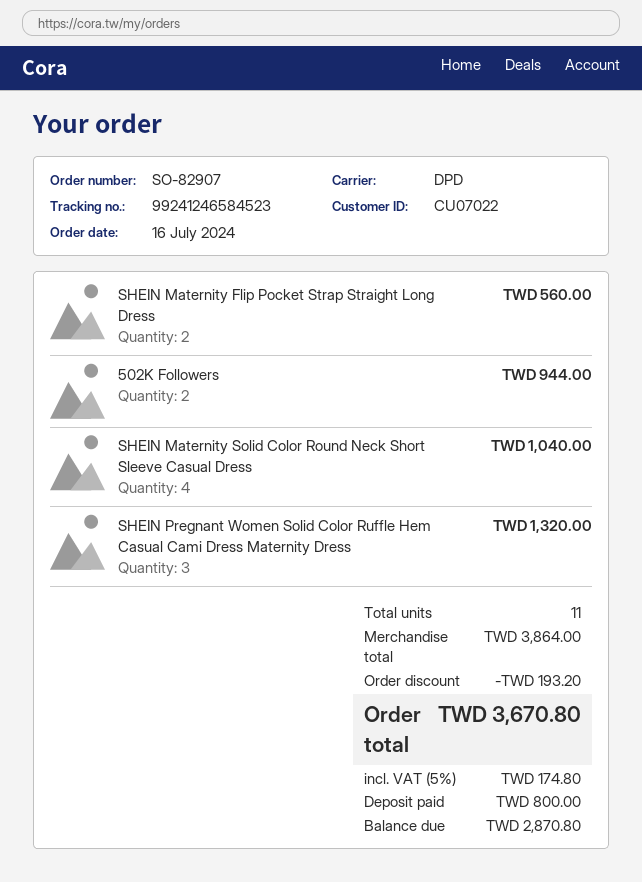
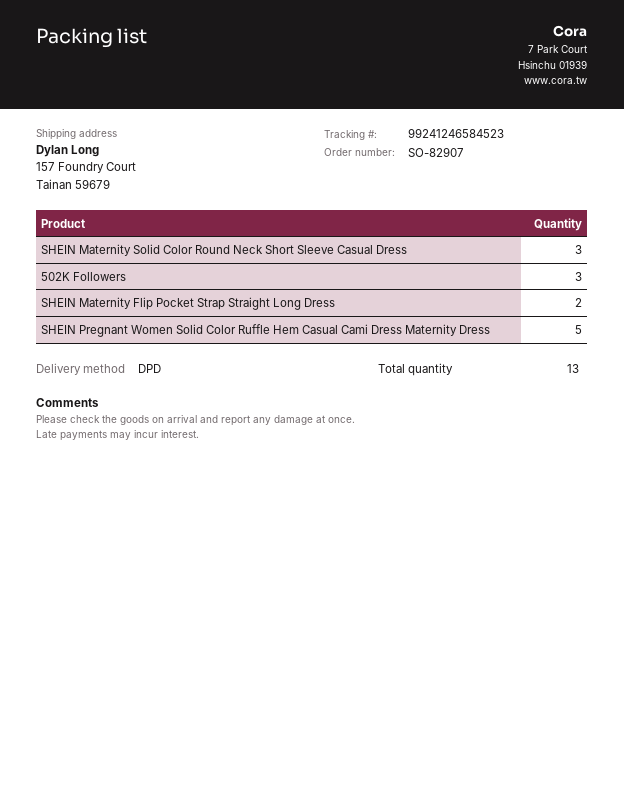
502K Followers: 2 -> 3
SHEIN Maternity Solid Color Round Neck Short Sleeve Casual Dress: 4 -> 3
SHEIN Pregnant Women Solid Color Ruffle Hem Casual Cami Dress Maternity Dress: 3 -> 5
total quantity: 11 -> 13

